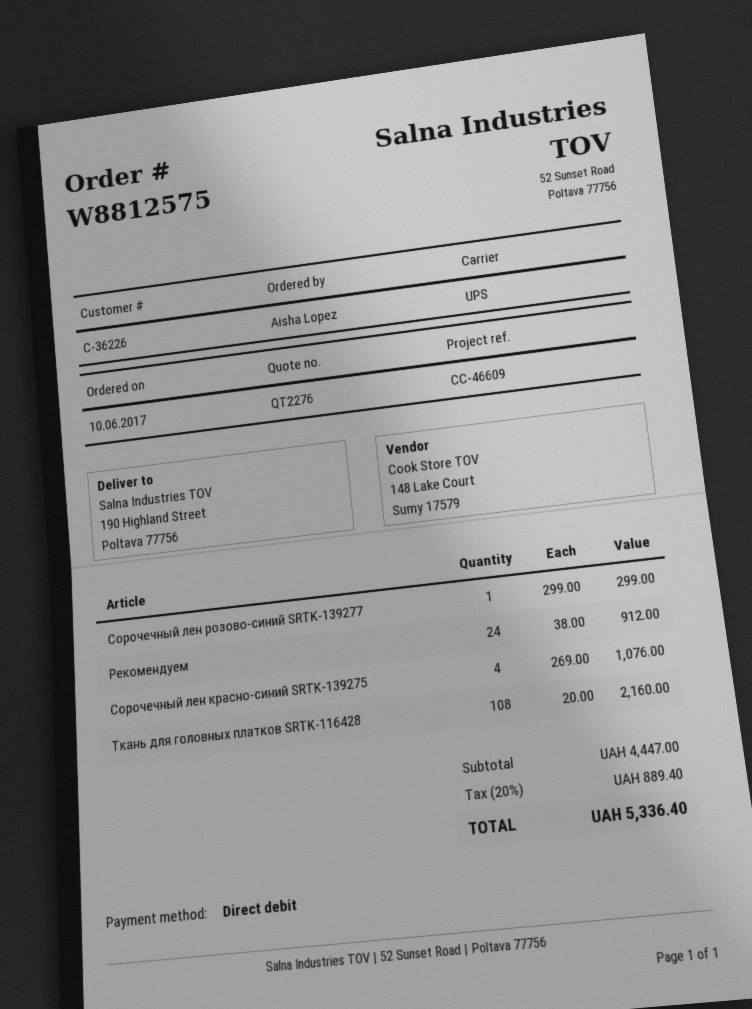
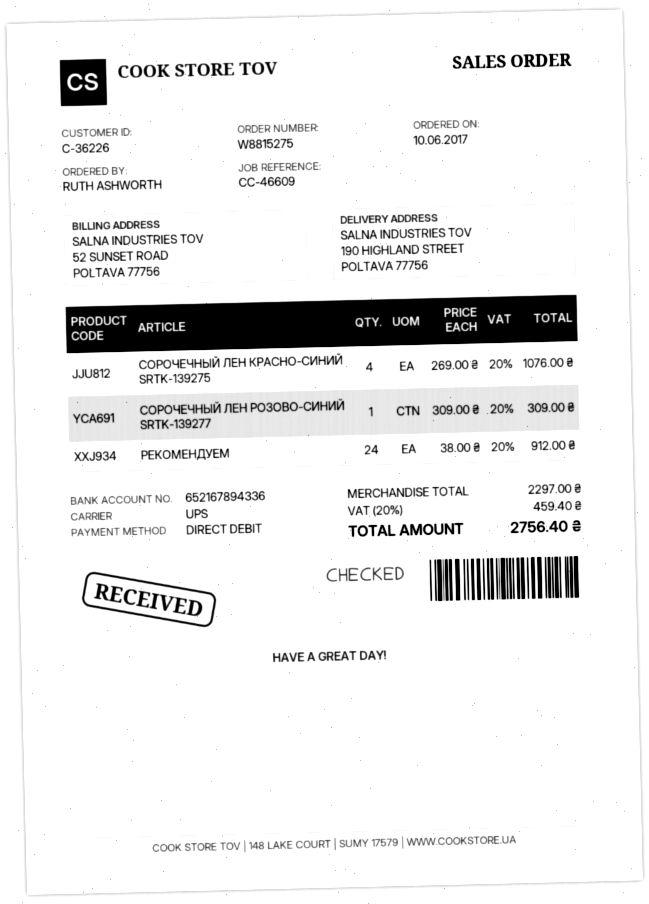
order number: W8812575 -> W8815275
ordered by: Aisha Lopez -> RUTH ASHWORTH
Сорочечный лен розово-синий SRTK-139277: 1 x 299.00 = 299.00 -> 1 x 309.00 = 309.00
Ткань для головных платков SRTK-116428: 108 x 20.00 = 2160.00 -> none
subtotal: 4447.00 -> 2297.00
tax: 20% = 889.40 -> 20% = 459.40
total: 5336.40 -> 2756.40

